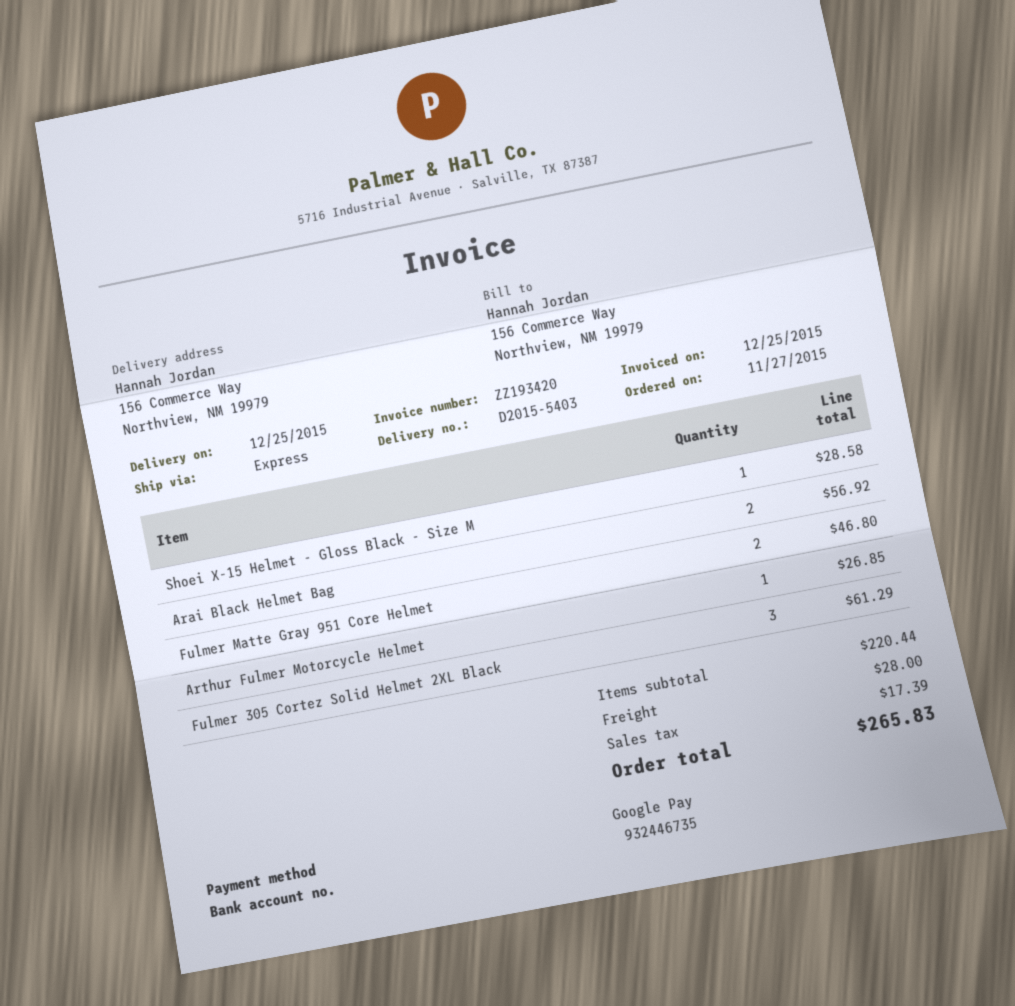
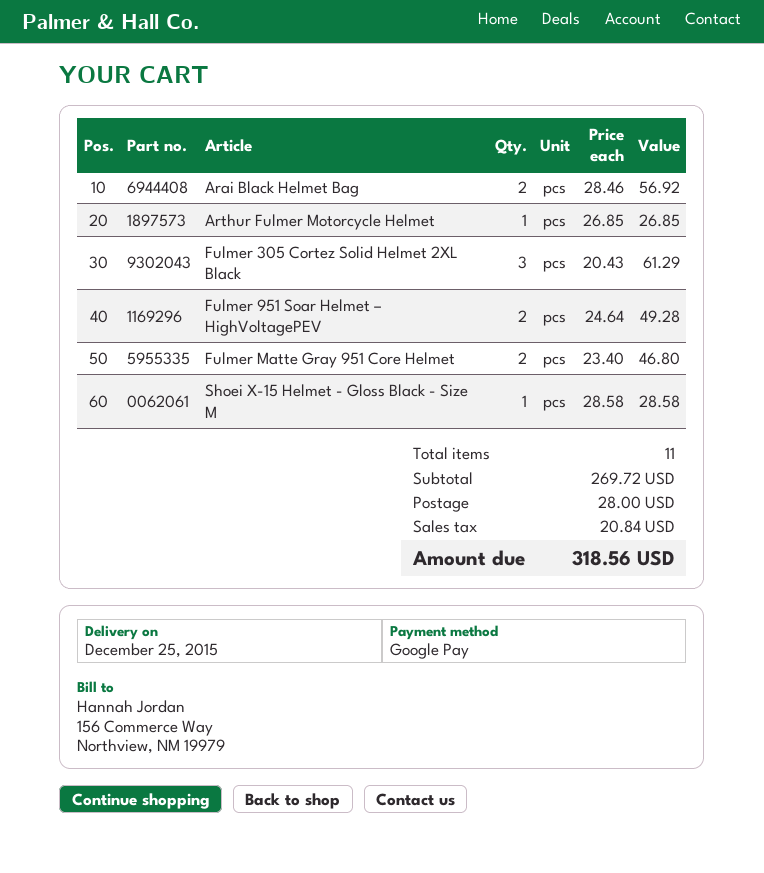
Fulmer 951 Soar Helmet – HighVoltagePEV: none -> 2 for 49.28
subtotal: 220.44 -> 269.72
tax: 17.39 -> 20.84
total: 265.83 -> 318.56

